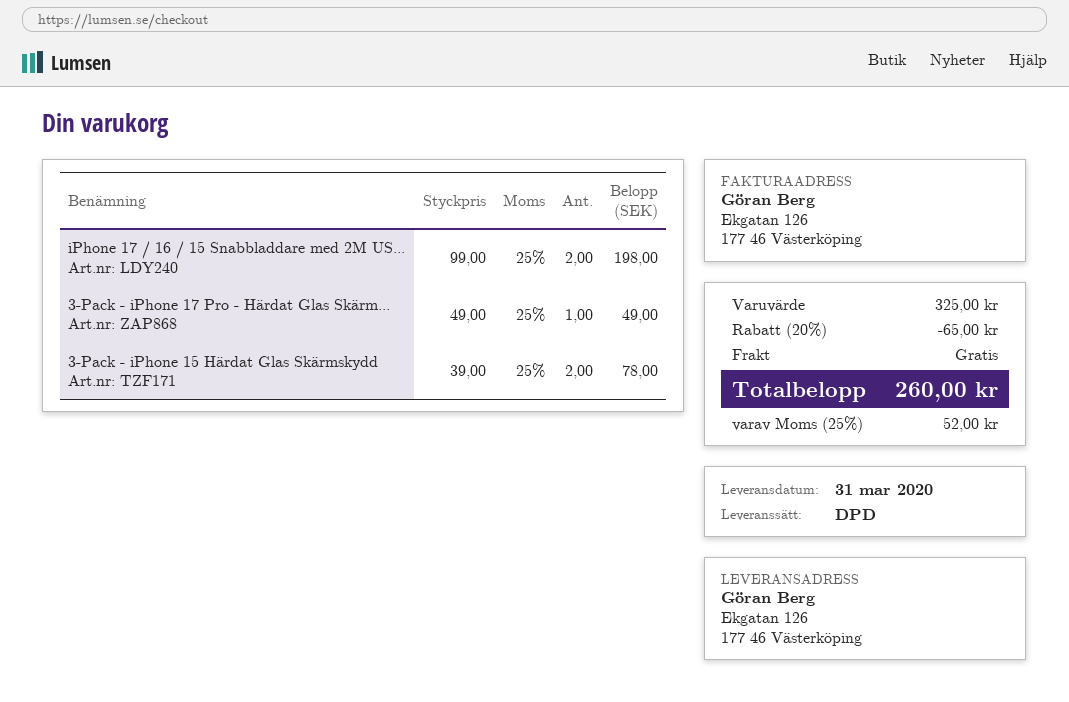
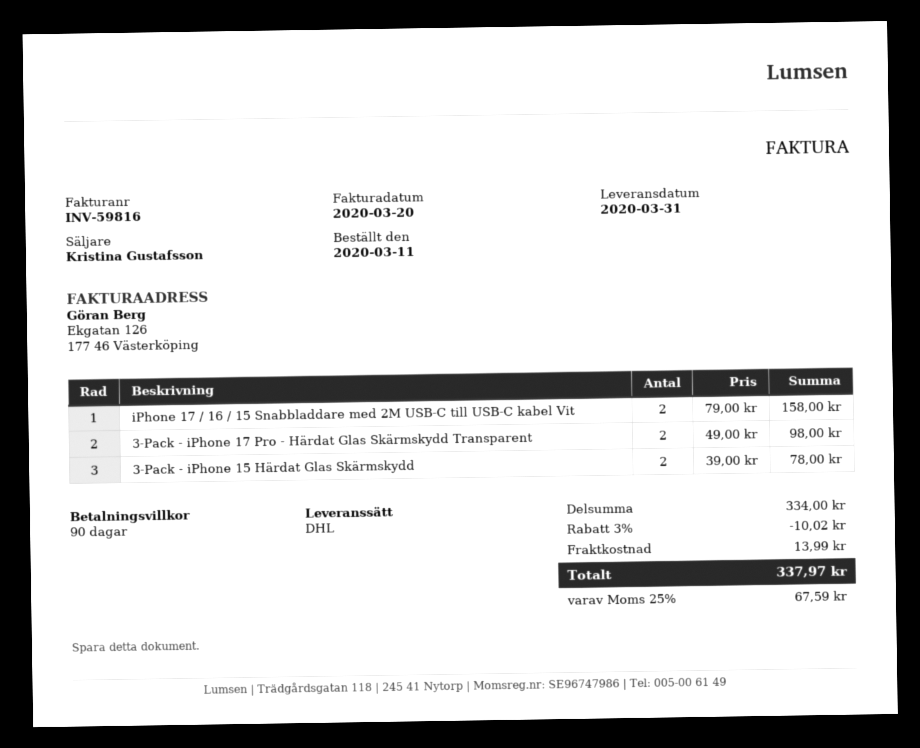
shipping method: DPD -> DHL
iPhone 17 / 16 / 15 Snabbladdare med 2M US...: 2 x 99.00 = 198.00 -> 2 x 79.00 = 158.00
3-Pack - iPhone 17 Pro - Härdat Glas Skärm...: 1 x 49.00 = 49.00 -> 2 x 49.00 = 98.00
subtotal: 325.00 -> 334.00
discount: 20% = 65.00 -> 3% = 10.02
shipping: 0.00 -> 13.99
tax: 25% = 52.00 -> 25% = 67.59
total: 260.00 -> 337.97

